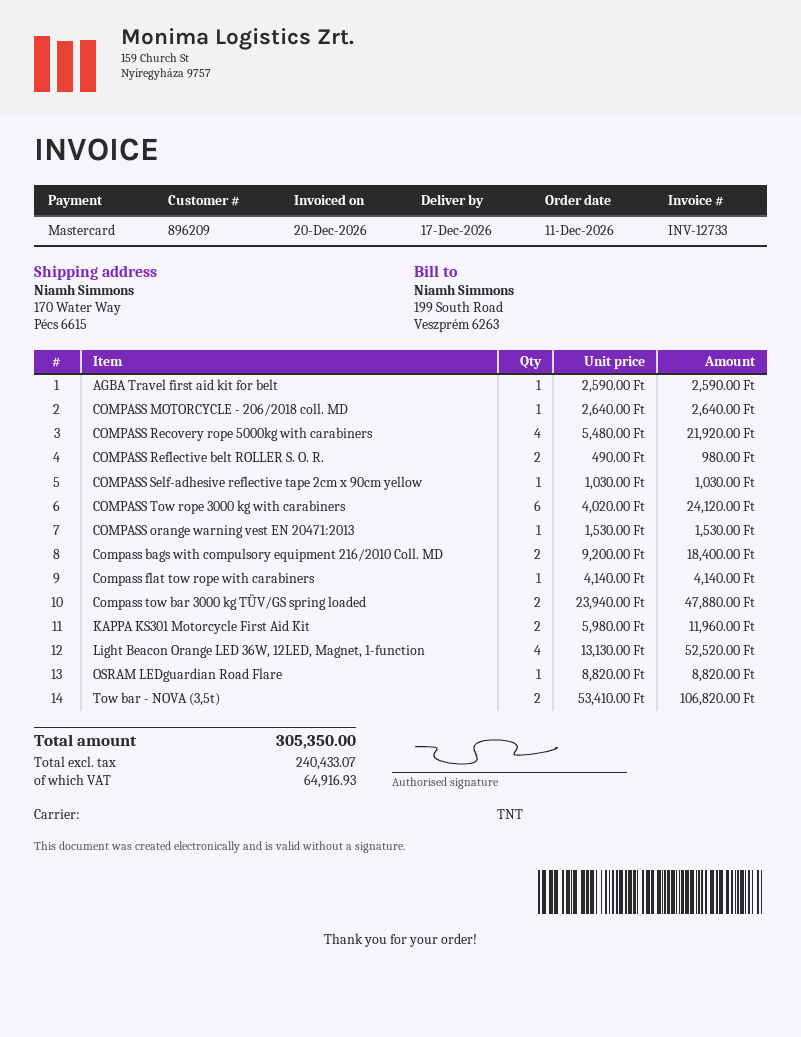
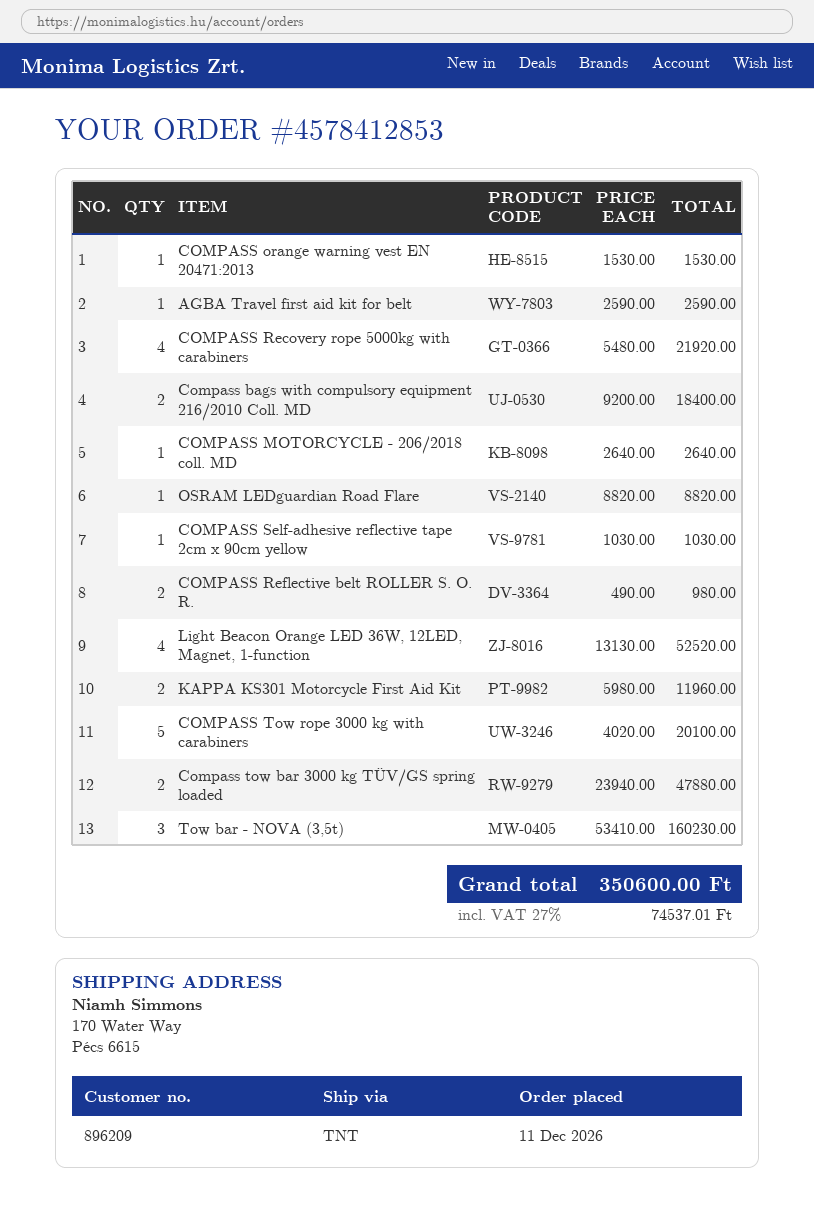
COMPASS Tow rope 3000 kg with carabiners: 6 x 4020.00 = 24120.00 -> 5 x 4020.00 = 20100.00
Compass flat tow rope with carabiners: 1 x 4140.00 = 4140.00 -> none
Tow bar - NOVA (3,5t): 2 x 53410.00 = 106820.00 -> 3 x 53410.00 = 160230.00
tax: 64916.93 -> 74537.01
total: 305350.00 -> 350600.00

